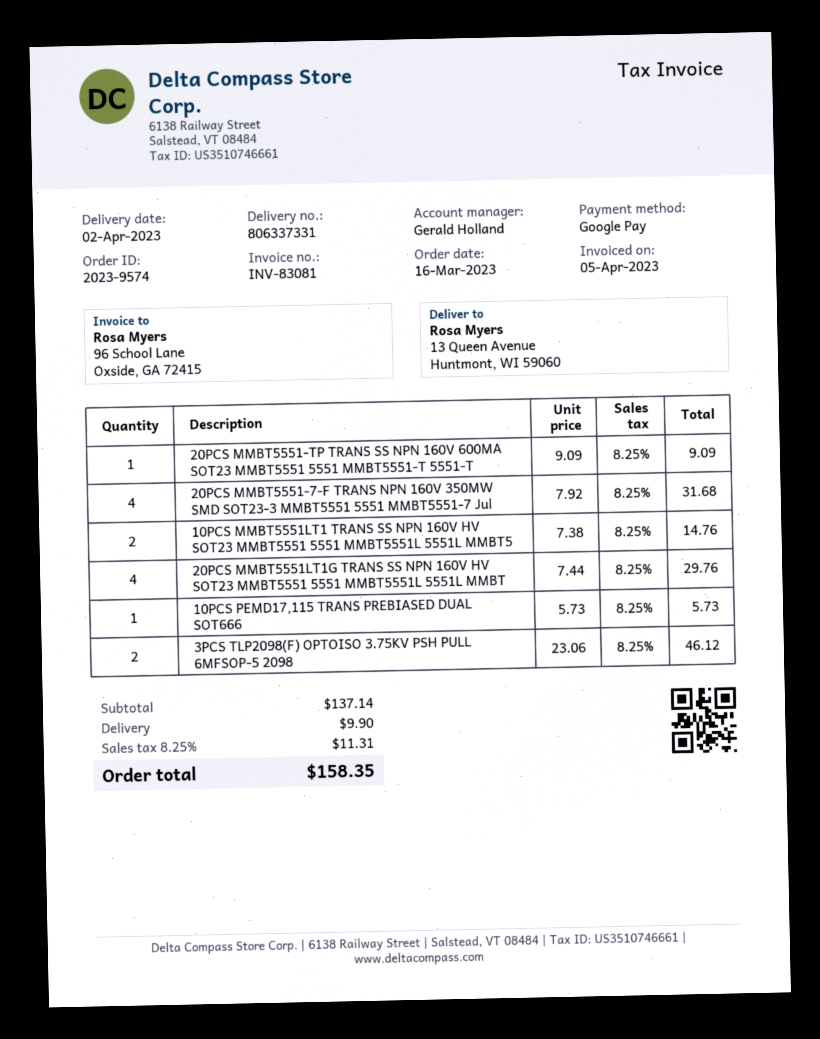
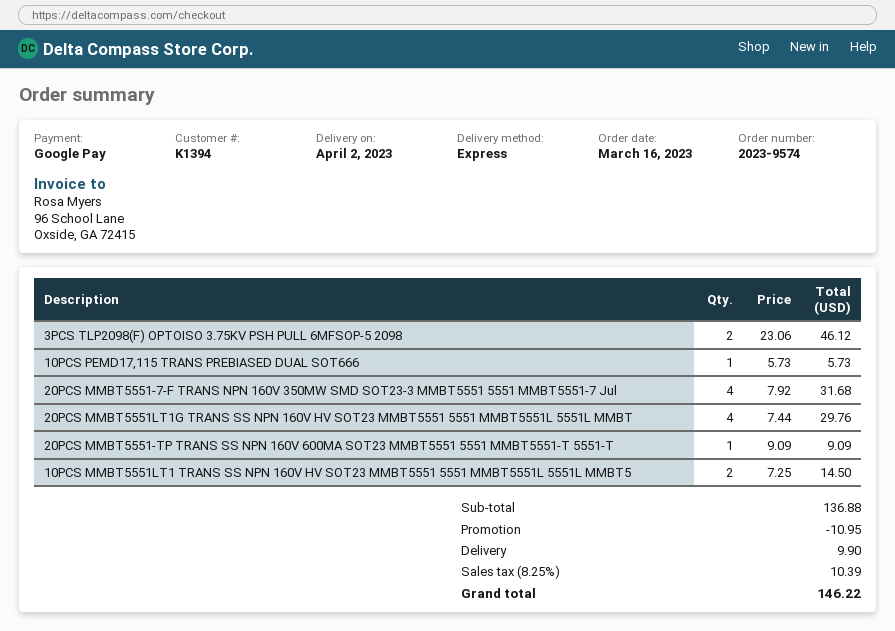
10PCS MMBT5551LT1 TRANS SS NPN 160V HV SOT23 MMBT5551 5551 MMBT5551L 5551L MMBT5: 2 x 7.38 = 14.76 -> 2 x 7.25 = 14.50
subtotal: 137.14 -> 136.88
discount: none -> 10.95
tax: 8.25% = 11.31 -> 8.25% = 10.39
total: 158.35 -> 146.22

